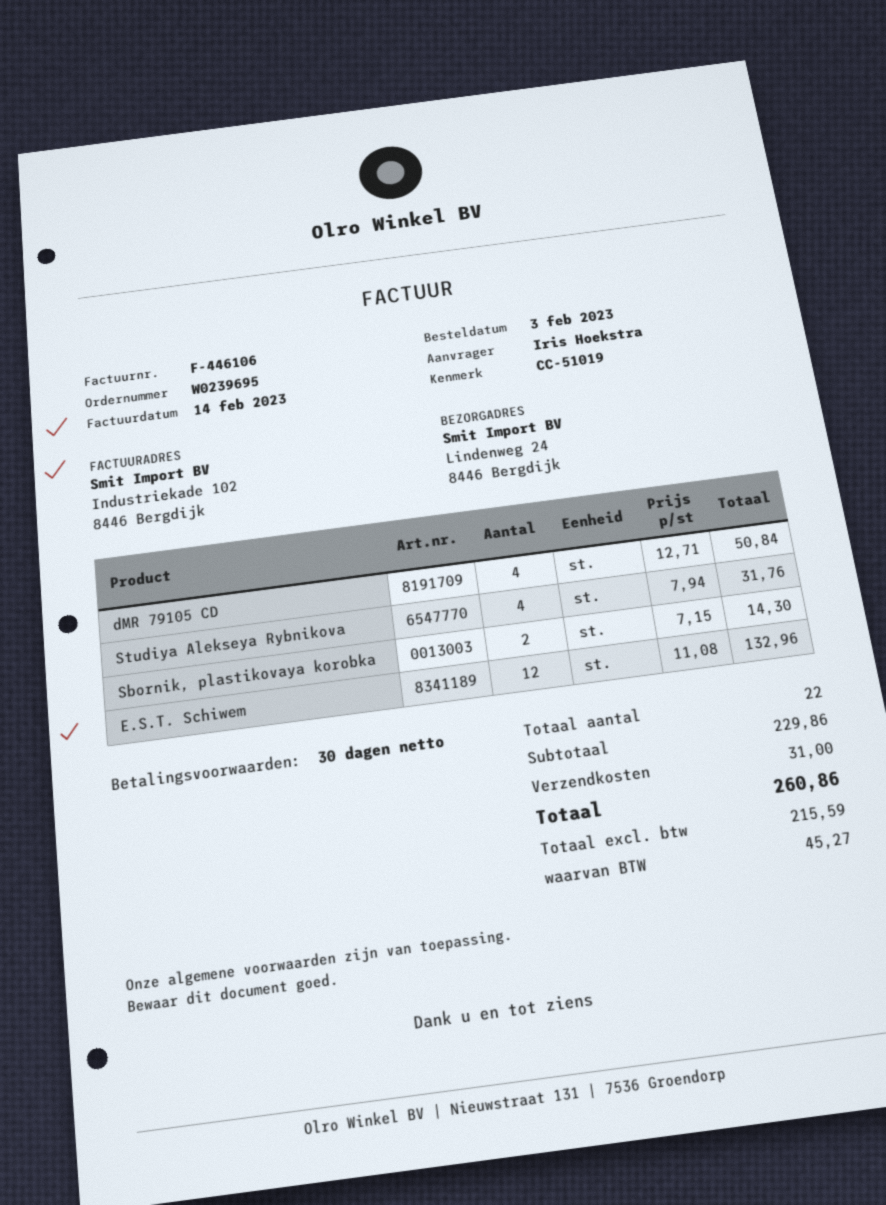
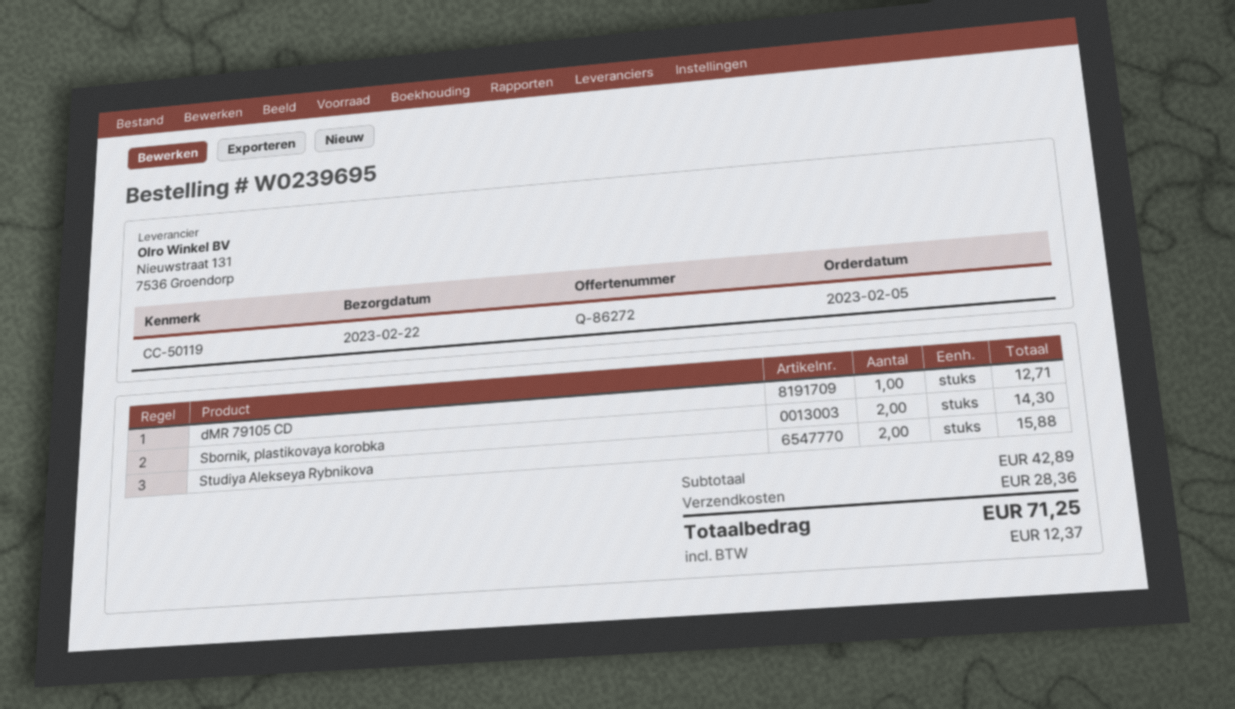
order date: 2023-02-03 -> 2023-02-05
reference: CC-51019 -> CC-50119
dMR 79105 CD: 4 for 50.84 -> 1 for 12.71
Studiya Alekseya Rybnikova: 4 for 31.76 -> 2 for 15.88
E.S.T. Schiwem: 12 for 132.96 -> none
subtotal: 229.86 -> 42.89
shipping: 31.00 -> 28.36
tax: 45.27 -> 12.37
total: 260.86 -> 71.25

